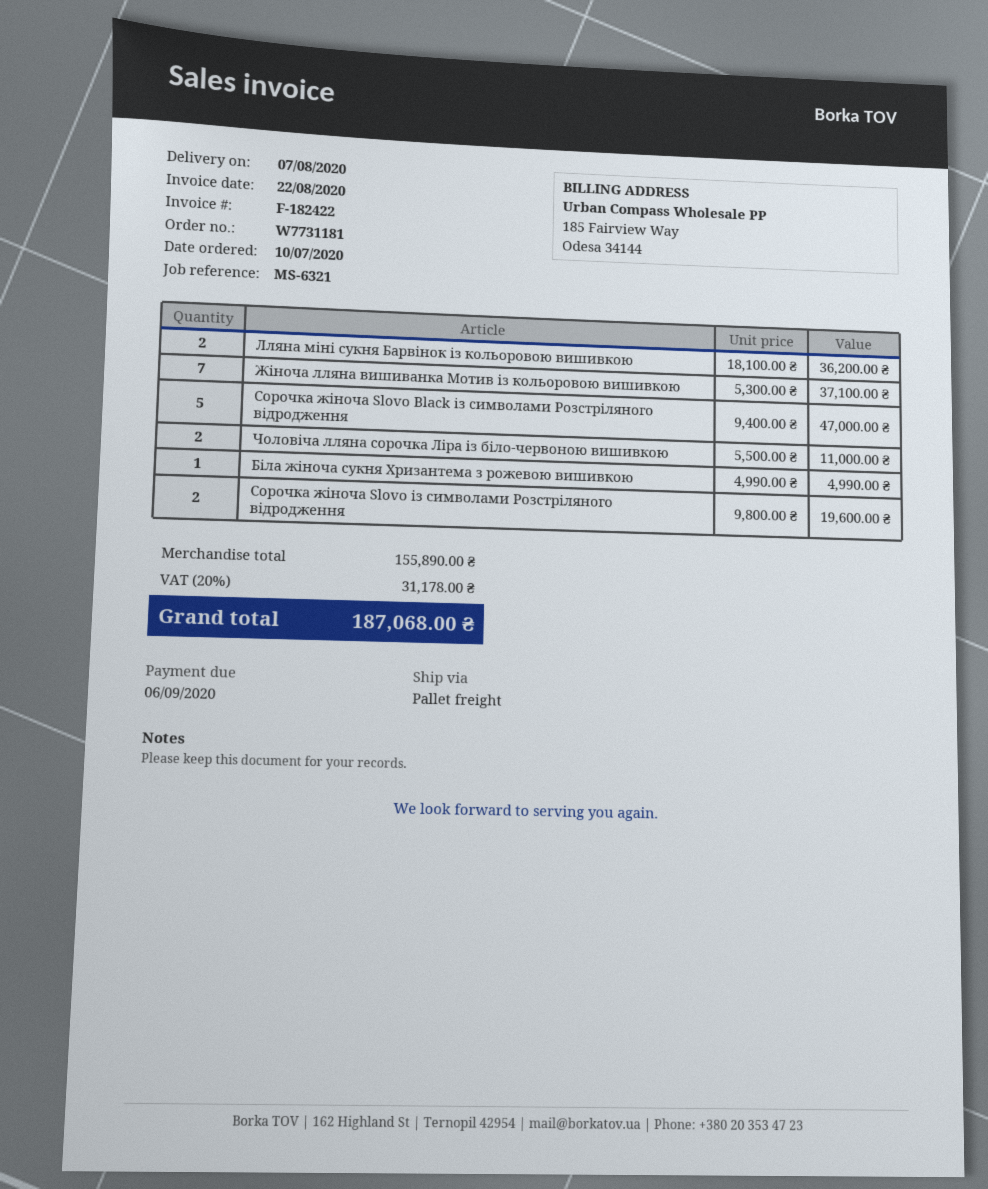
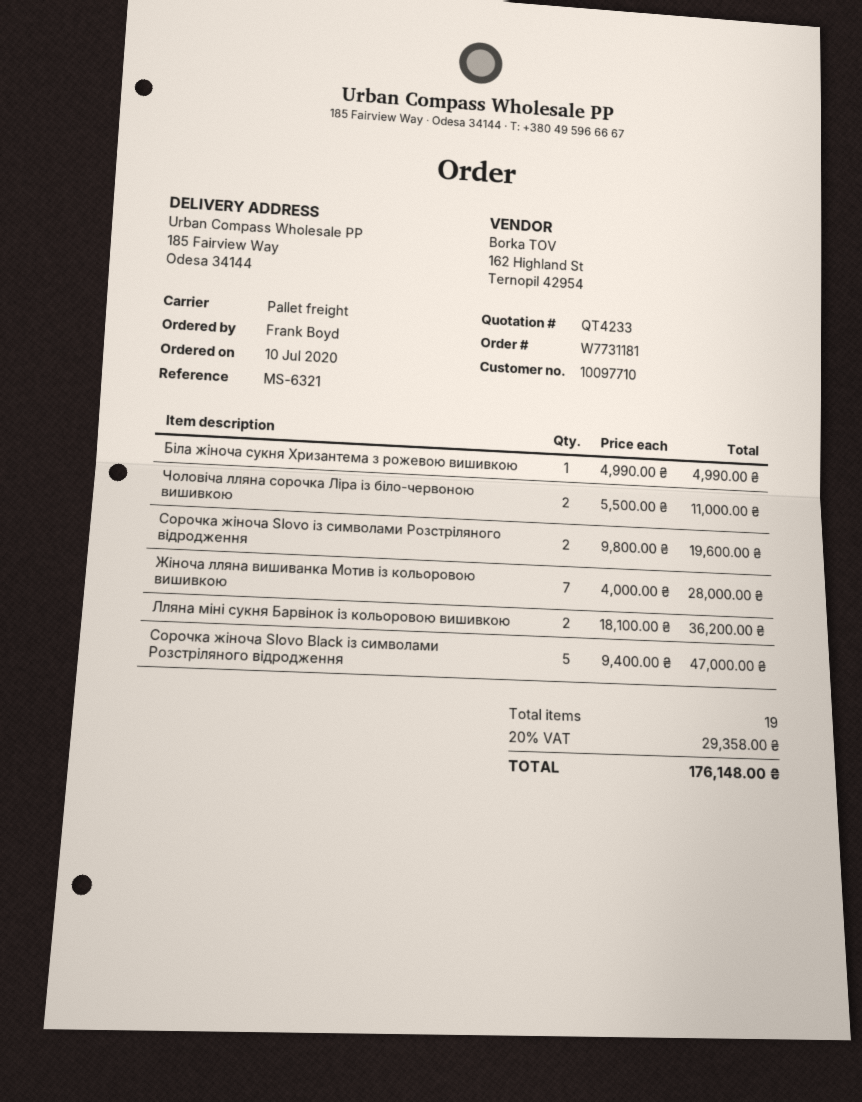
Жіноча лляна вишиванка Мотив із кольоровою вишивкою: 7 x 5300.00 = 37100.00 -> 7 x 4000.00 = 28000.00
tax: 20% = 31178.00 -> 20% = 29358.00
total: 187068.00 -> 176148.00

